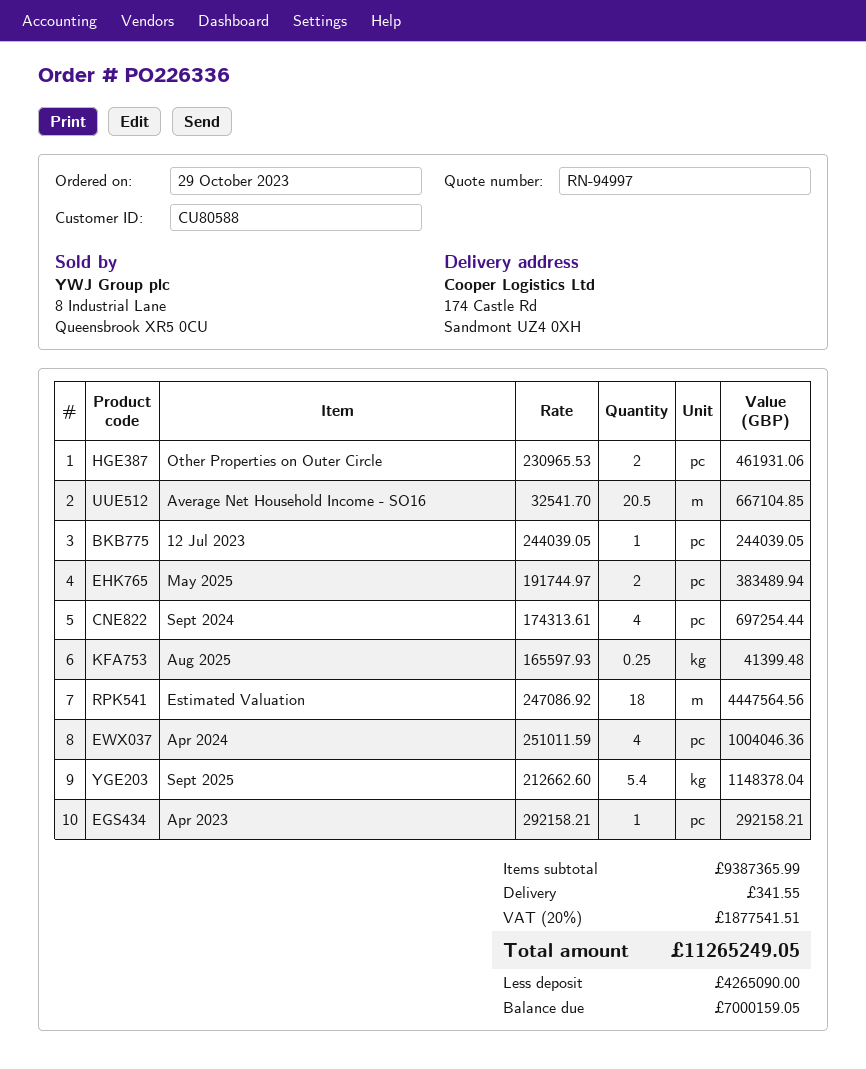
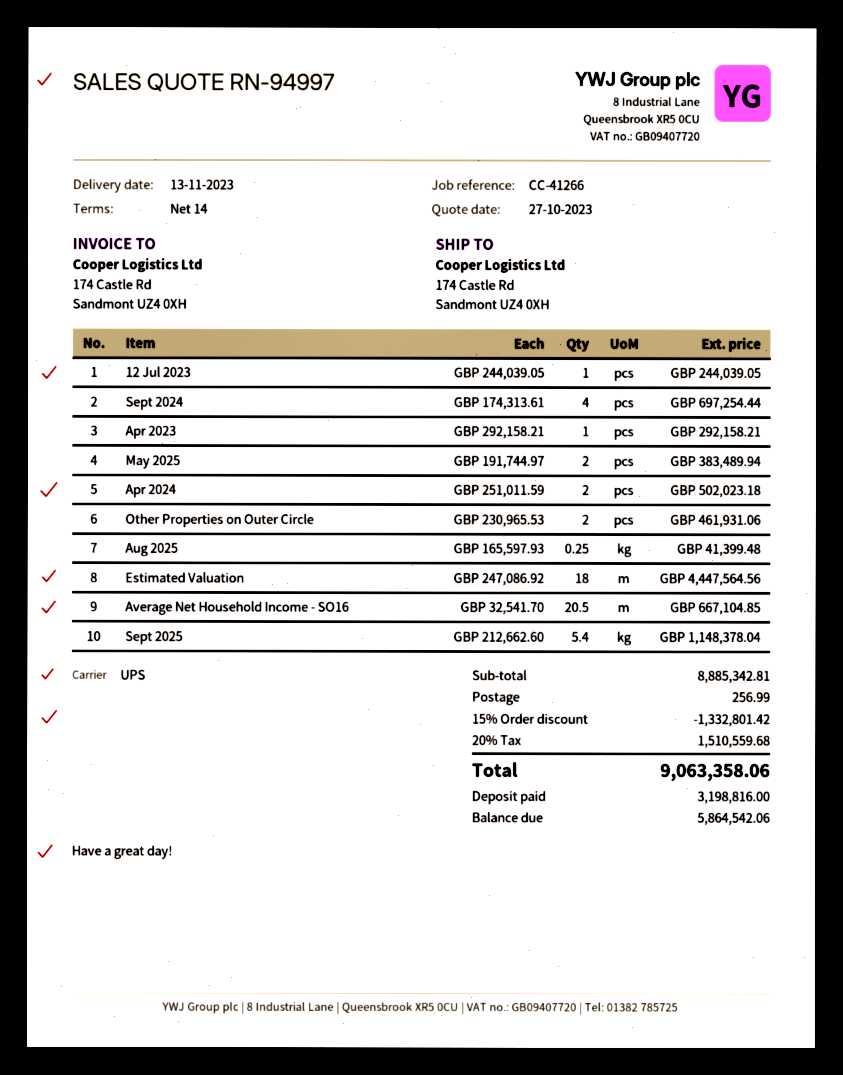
Apr 2024: 4 x 251011.59 = 1004046.36 -> 2 x 251011.59 = 502023.18
subtotal: 9387365.99 -> 8885342.81
discount: none -> 15% = 1332801.42
shipping: 341.55 -> 256.99
tax: 20% = 1877541.51 -> 20% = 1510559.68
total: 11265249.05 -> 9063358.06
deposit: 4265090.00 -> 3198816.00
balance: 7000159.05 -> 5864542.06

